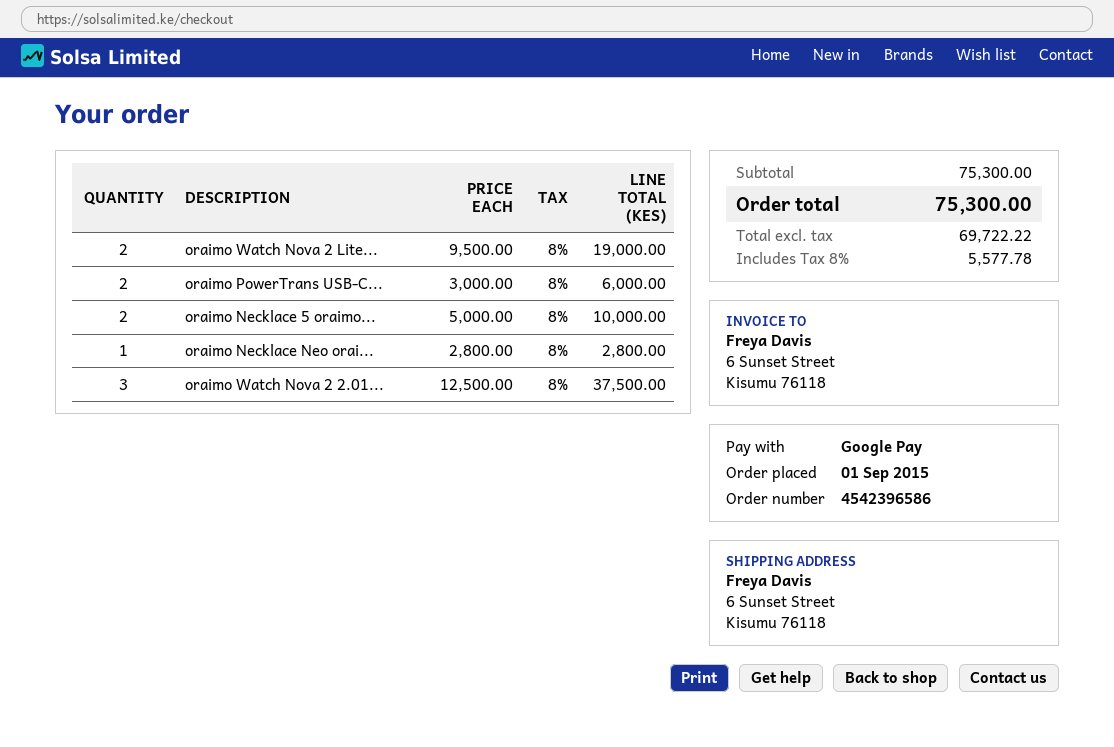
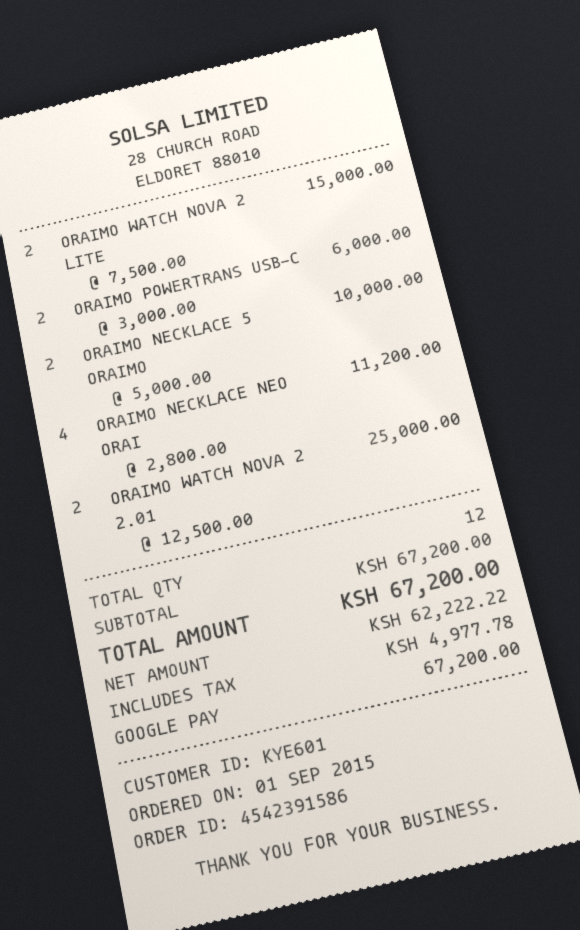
order number: 4542396586 -> 4542391586
oraimo Watch Nova 2 Lite...: 2 x 9500.00 = 19000.00 -> 2 x 7500.00 = 15000.00
oraimo Necklace Neo orai...: 1 x 2800.00 = 2800.00 -> 4 x 2800.00 = 11200.00
oraimo Watch Nova 2 2.01...: 3 x 12500.00 = 37500.00 -> 2 x 12500.00 = 25000.00
subtotal: 75300.00 -> 67200.00
net: 69722.22 -> 62222.22
tax: 5577.78 -> 4977.78
total: 75300.00 -> 67200.00

